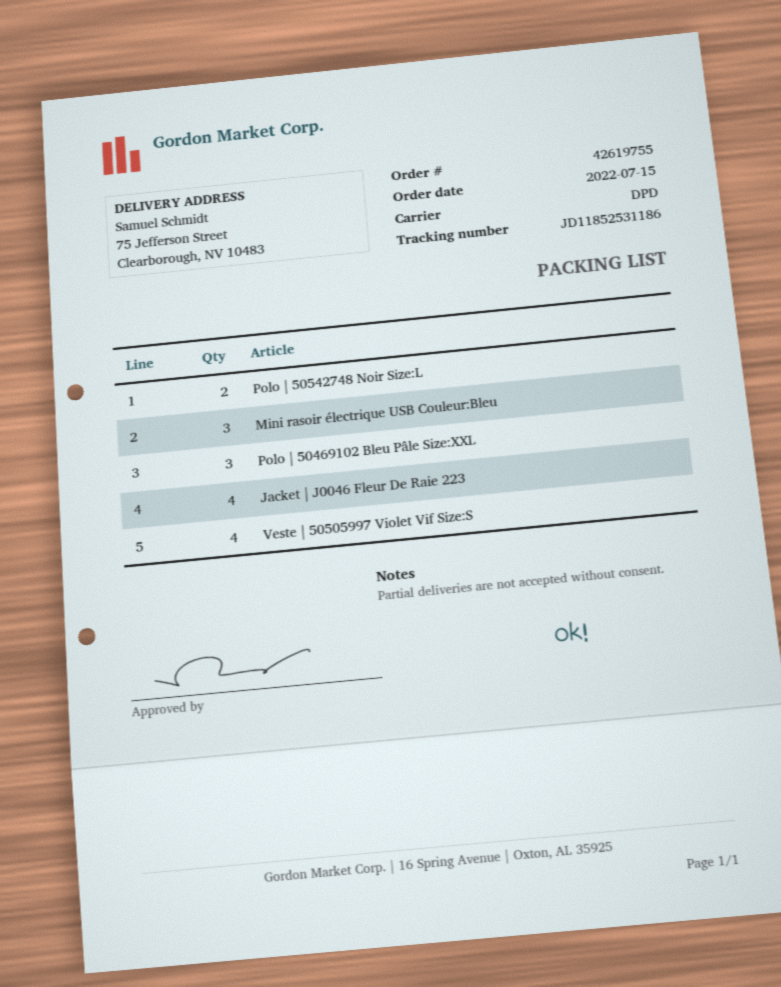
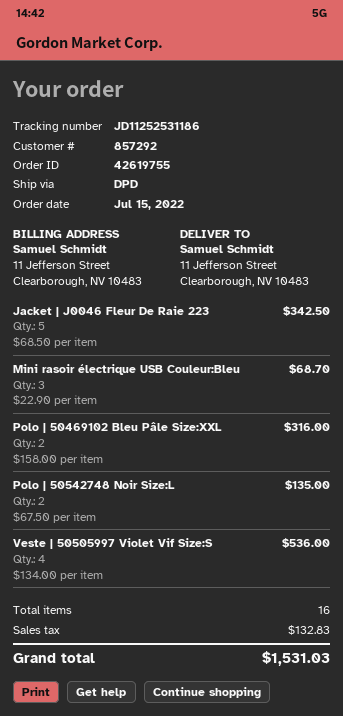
tracking number: JD11852531186 -> JD11252531186
ship to: 75 Jefferson Street, Clearborough, NV 10483 -> 11 Jefferson Street, Clearborough, NV 10483
Polo | 50469102 Bleu Pâle Size:XXL: 3 -> 2
Jacket | J0046 Fleur De Raie 223: 4 -> 5

